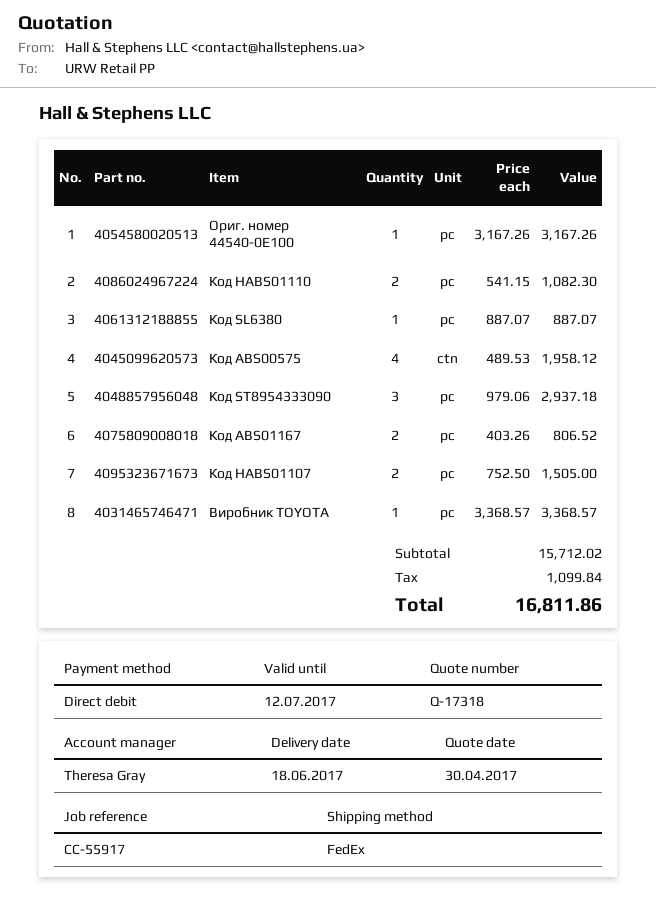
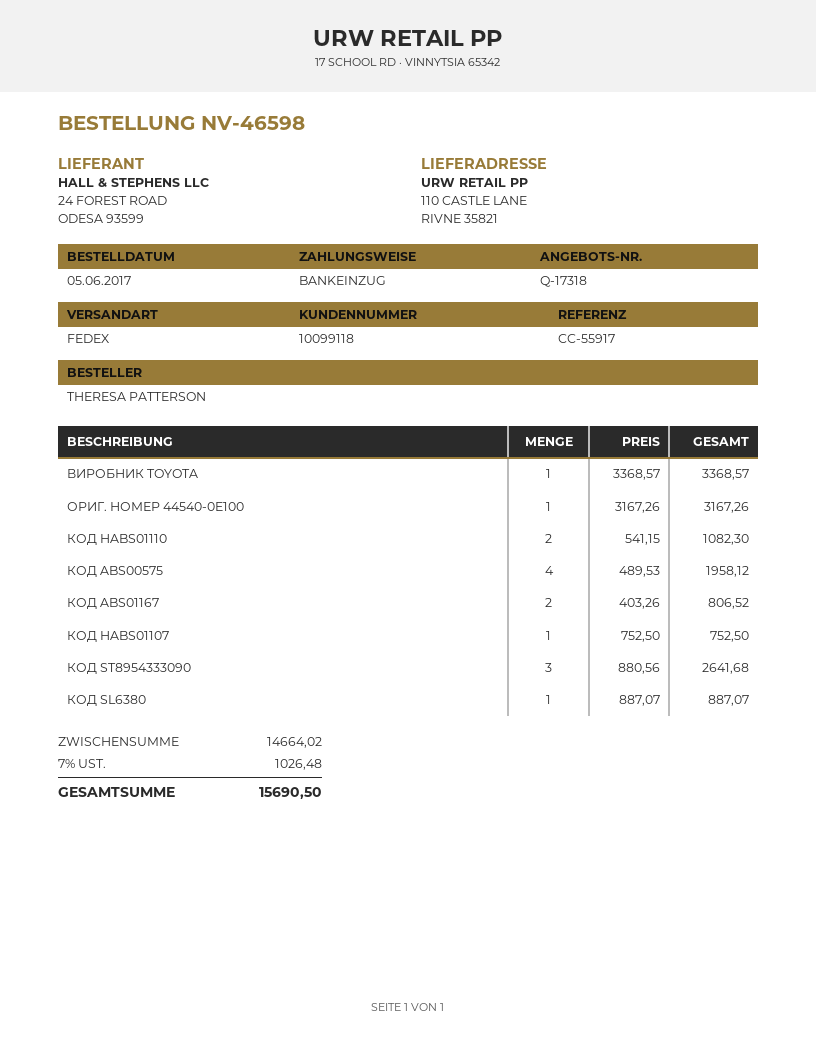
Код ST8954333090: 3 x 979.06 = 2937.18 -> 3 x 880.56 = 2641.68
Код HABS01107: 2 x 752.50 = 1505.00 -> 1 x 752.50 = 752.50
subtotal: 15712.02 -> 14664.02
tax: 1099.84 -> 1026.48
total: 16811.86 -> 15690.50

